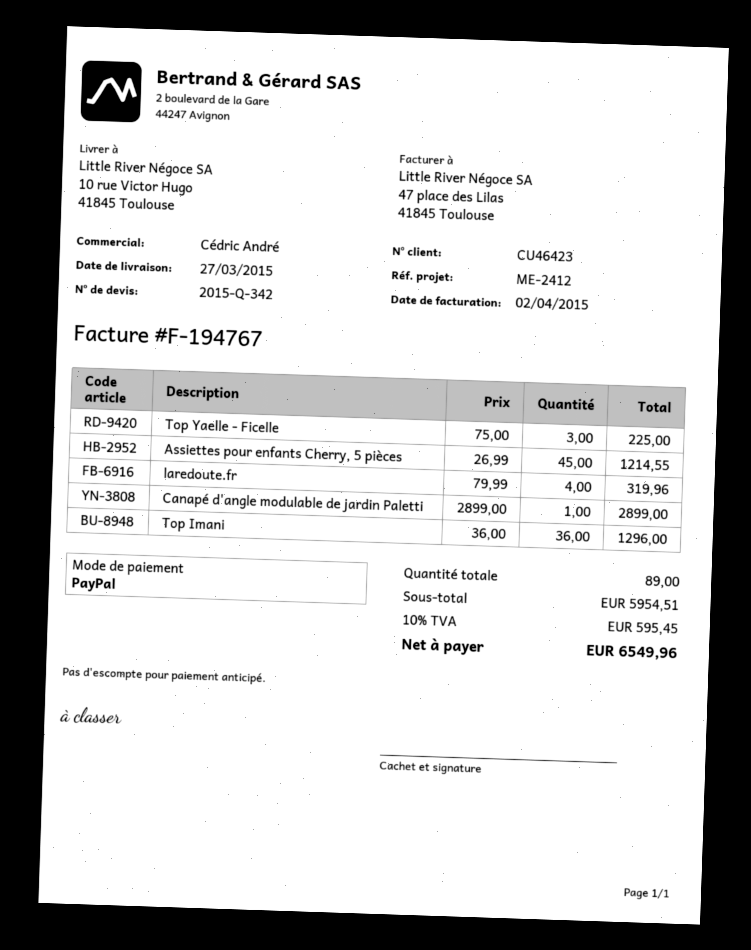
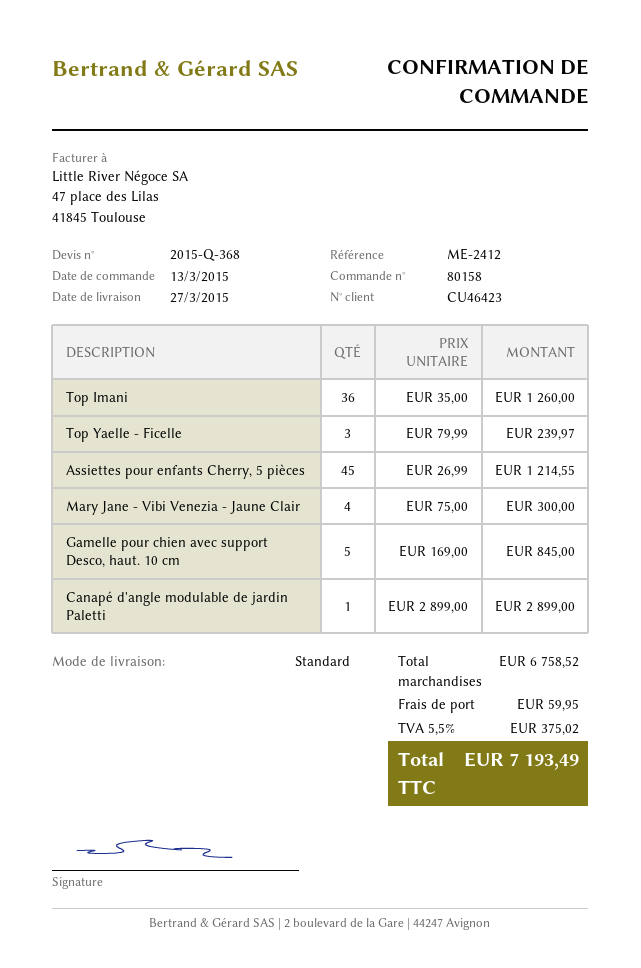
quote number: 2015-Q-342 -> 2015-Q-368
Top Yaelle - Ficelle: 3 x 75.00 = 225.00 -> 3 x 79.99 = 239.97
laredoute.fr: 4 x 79.99 = 319.96 -> none
Top Imani: 36 x 36.00 = 1296.00 -> 36 x 35.00 = 1260.00
Mary Jane - Vibi Venezia - Jaune Clair: none -> 4 x 75.00 = 300.00
Gamelle pour chien avec support Desco, haut. 10 cm: none -> 5 x 169.00 = 845.00
subtotal: 5954.51 -> 6758.52
shipping: none -> 59.95
tax: 10% = 595.45 -> 5.5% = 375.02
total: 6549.96 -> 7193.49

